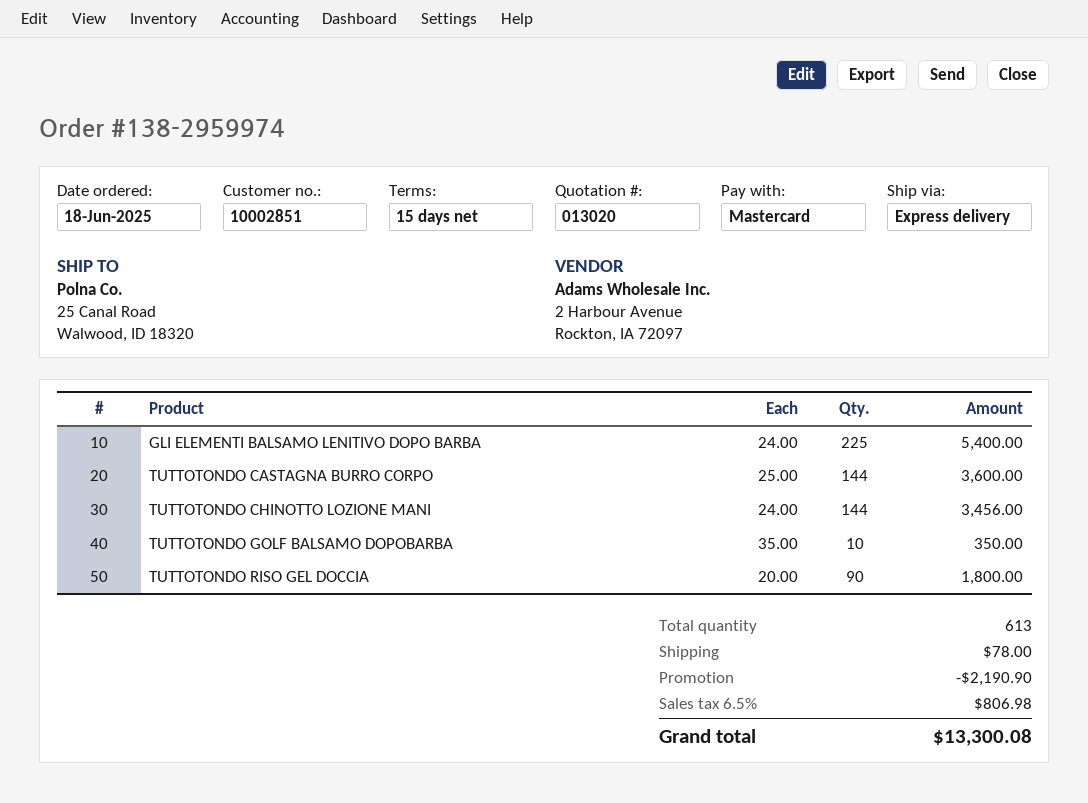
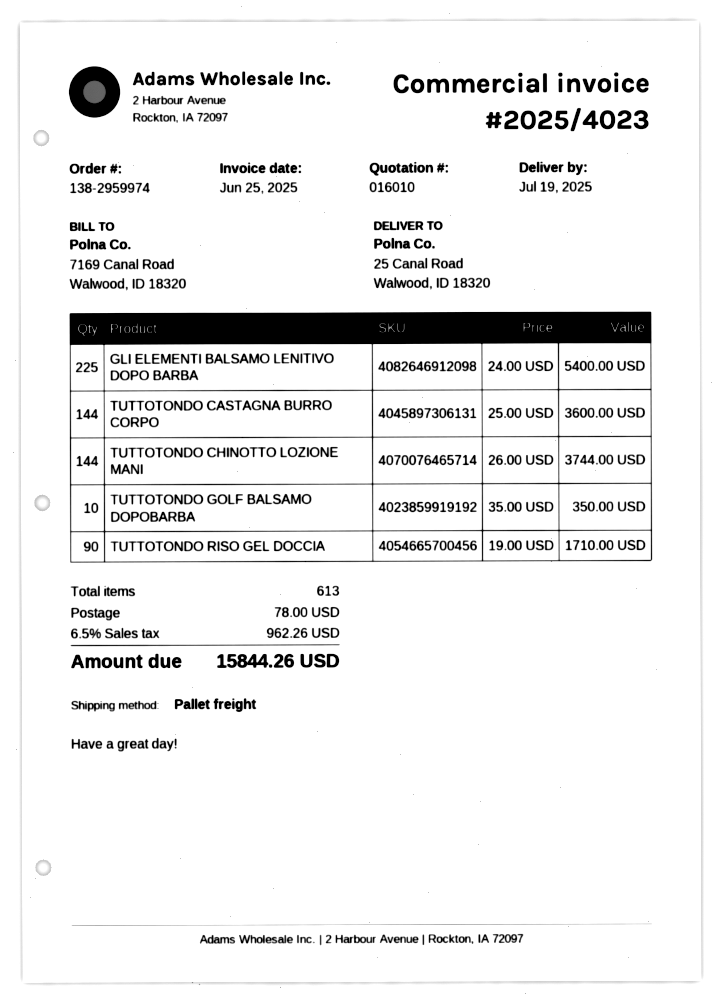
quote number: 013020 -> 016010
shipping method: express -> pallet freight
TUTTOTONDO CHINOTTO LOZIONE MANI: 144 x 24.00 = 3456.00 -> 144 x 26.00 = 3744.00
TUTTOTONDO RISO GEL DOCCIA: 90 x 20.00 = 1800.00 -> 90 x 19.00 = 1710.00
discount: 2190.90 -> none
tax: 6.5% = 806.98 -> 6.5% = 962.26
total: 13300.08 -> 15844.26

